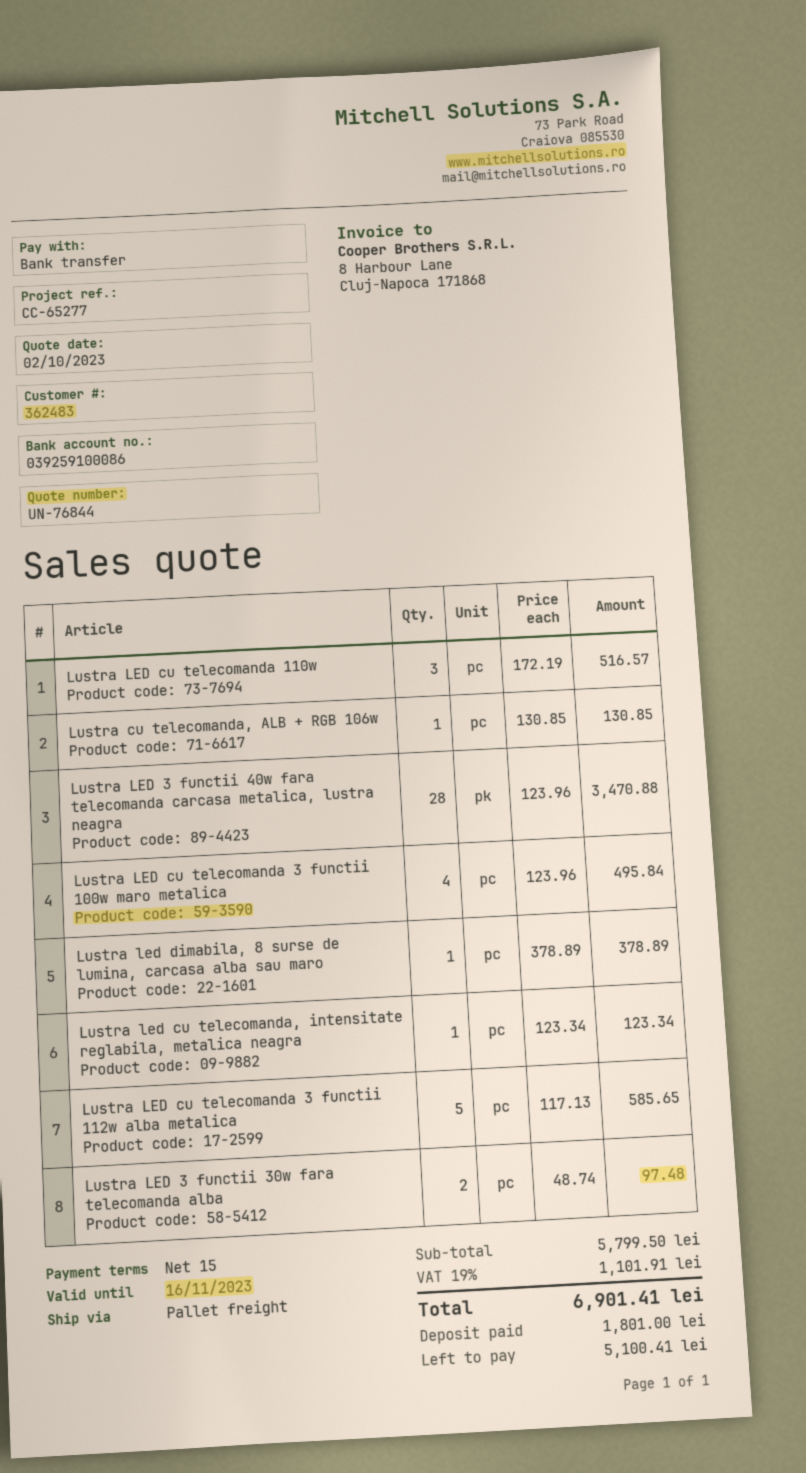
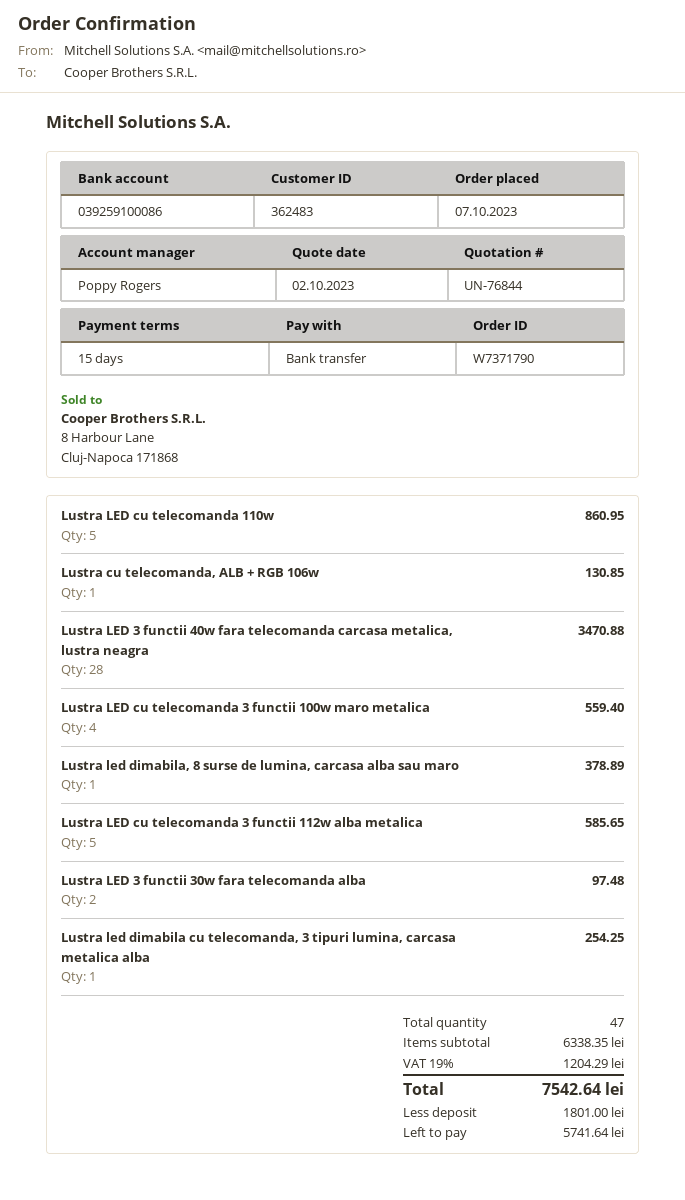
Lustra LED cu telecomanda 110w: 3 for 516.57 -> 5 for 860.95
Lustra LED cu telecomanda 3 functii 100w maro metalica: 4 for 495.84 -> 4 for 559.40
Lustra led cu telecomanda, intensitate reglabila, metalica neagra: 1 for 123.34 -> none
Lustra led dimabila cu telecomanda, 3 tipuri lumina, carcasa metalica alba: none -> 1 for 254.25
subtotal: 5799.50 -> 6338.35
tax: 19% = 1101.91 -> 19% = 1204.29
total: 6901.41 -> 7542.64
balance: 5100.41 -> 5741.64

